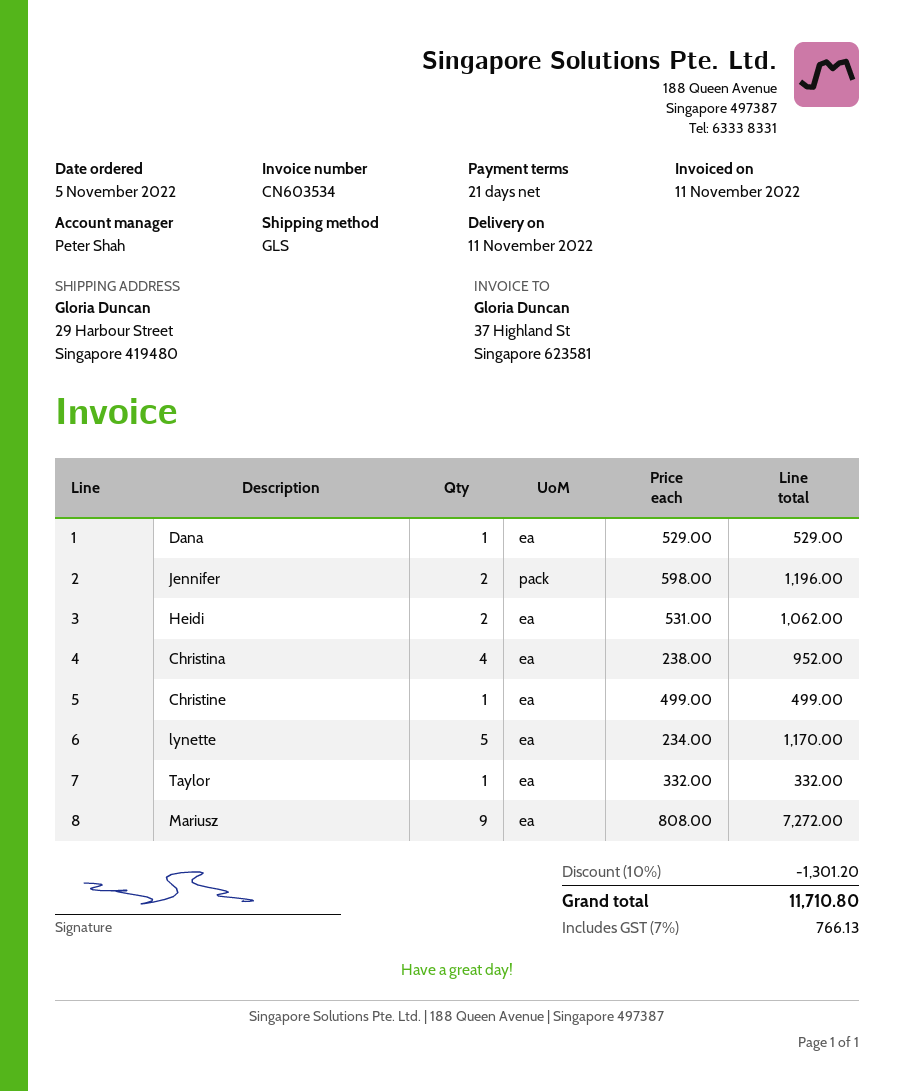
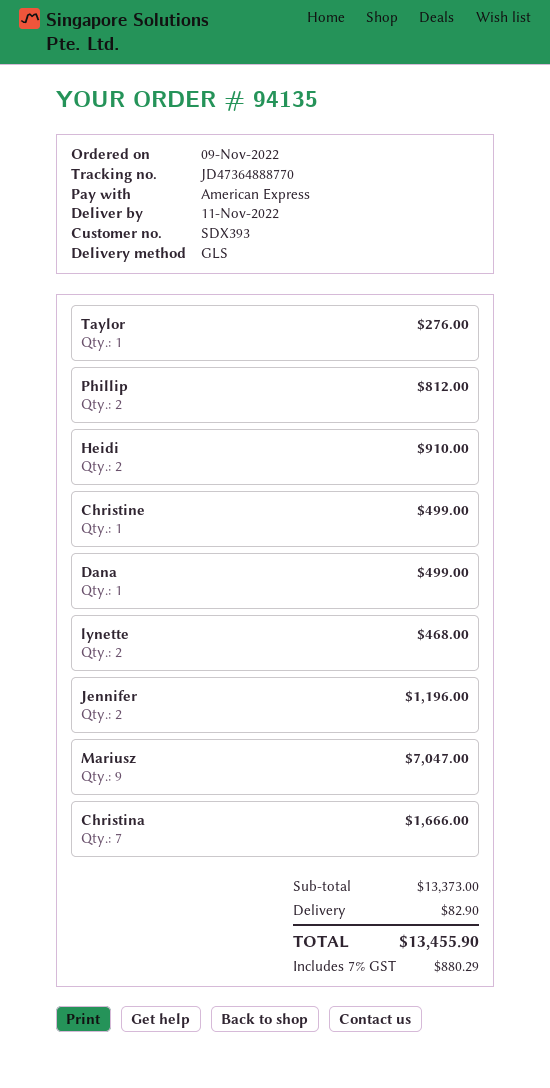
order date: 2022-11-05 -> 2022-11-09
Dana: 1 for 529.00 -> 1 for 499.00
Heidi: 2 for 1062.00 -> 2 for 910.00
Christina: 4 for 952.00 -> 7 for 1666.00
lynette: 5 for 1170.00 -> 2 for 468.00
Taylor: 1 for 332.00 -> 1 for 276.00
Mariusz: 9 for 7272.00 -> 9 for 7047.00
Phillip: none -> 2 for 812.00
discount: 10% = 1301.20 -> none
shipping: none -> 82.90
tax: 7% = 766.13 -> 7% = 880.29
total: 11710.80 -> 13455.90

